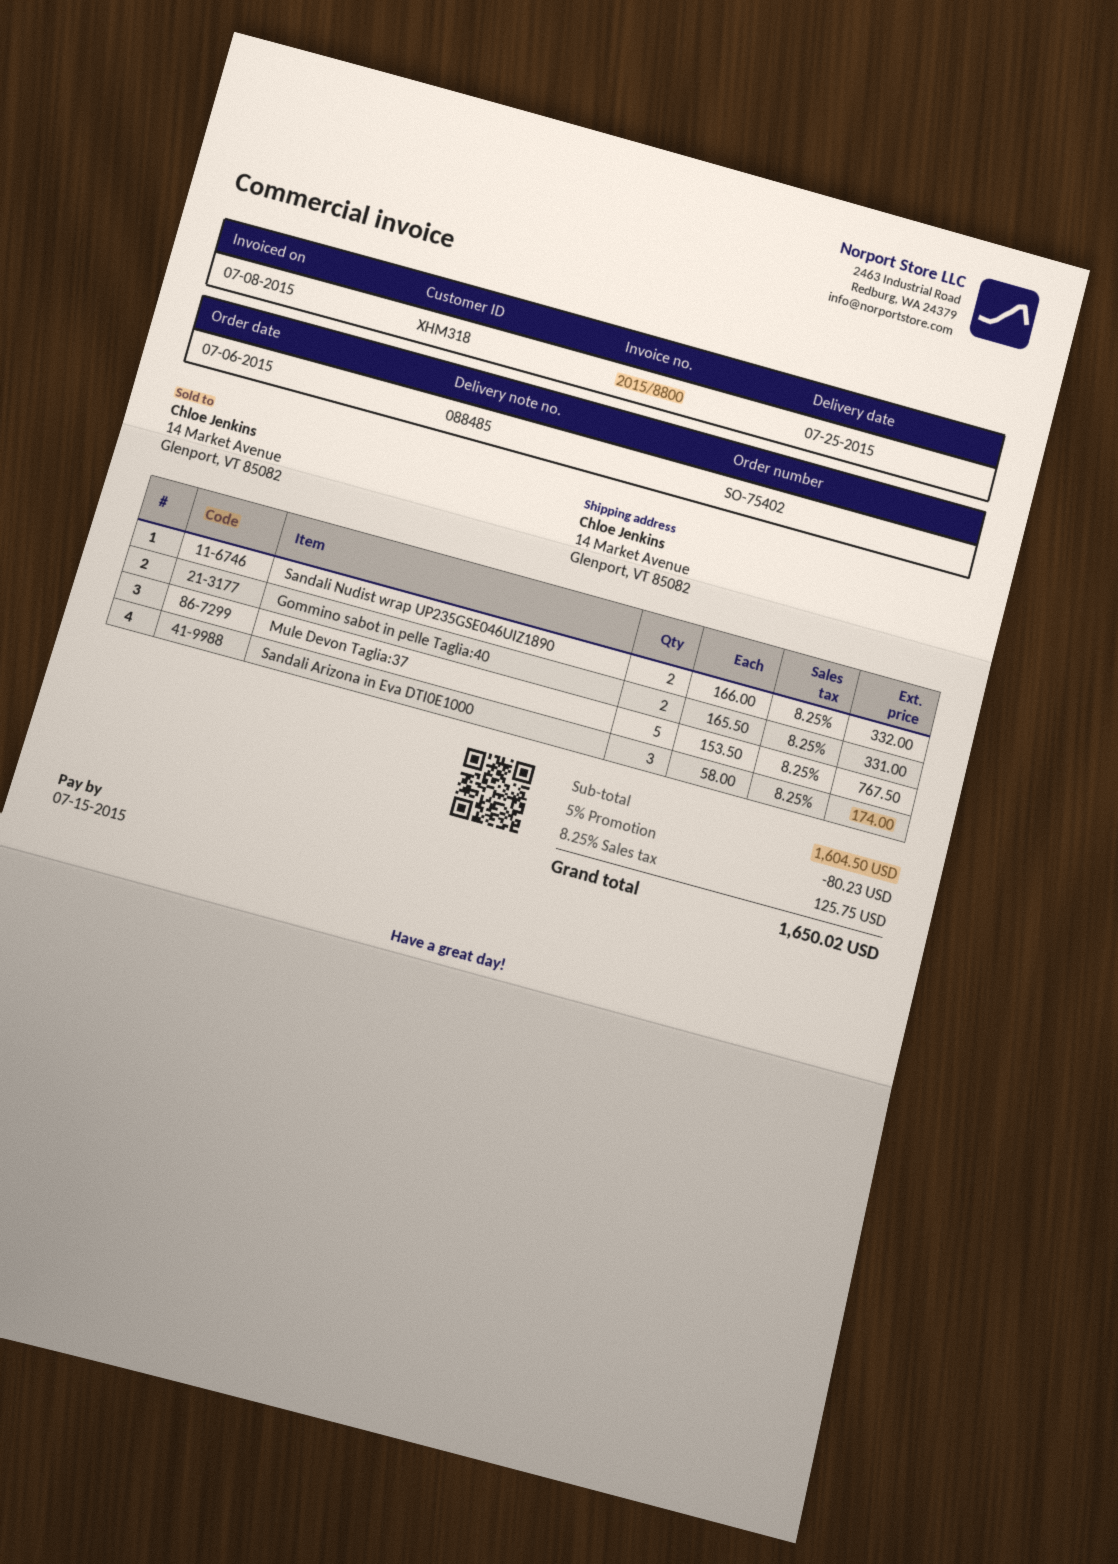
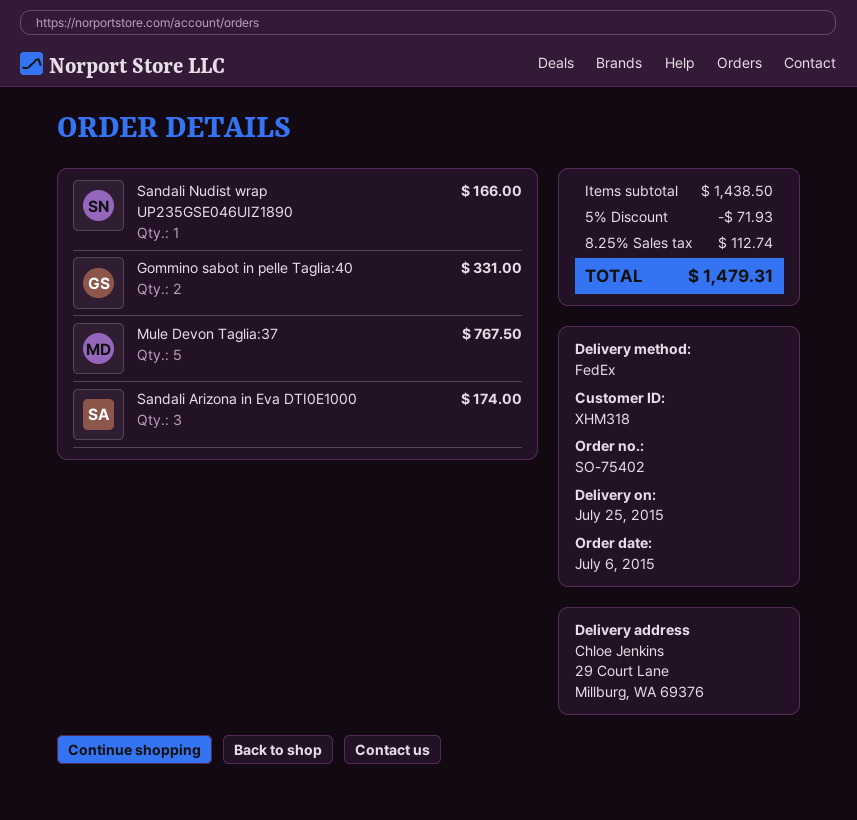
ship to: 14 Market Avenue, Glenport, VT 85082 -> 29 Court Lane, Millburg, WA 69376
Sandali Nudist wrap UP235GSE046UIZ1890: 2 for 332.00 -> 1 for 166.00
subtotal: 1604.50 -> 1438.50
discount: 5% = 80.23 -> 5% = 71.93
tax: 8.25% = 125.75 -> 8.25% = 112.74
total: 1650.02 -> 1479.31

